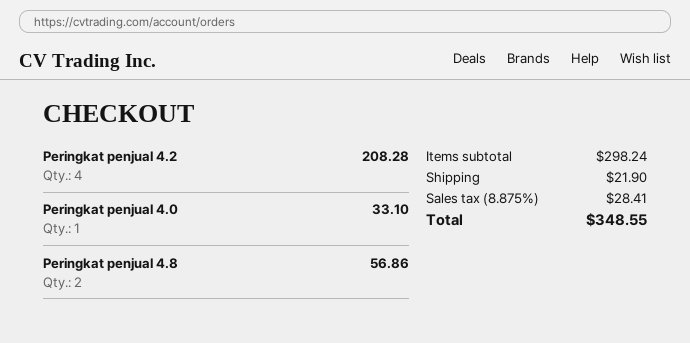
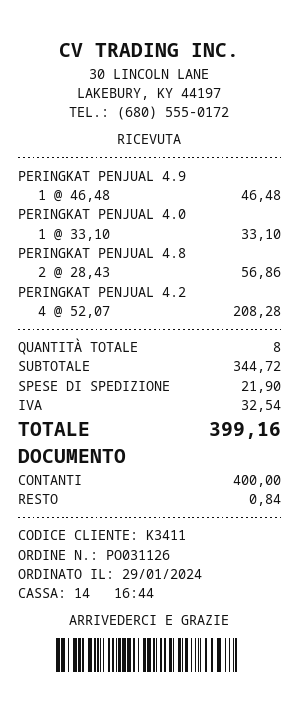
PERINGKAT PENJUAL 4.9: none -> 1 for 46.48
subtotal: 298.24 -> 344.72
tax: 28.41 -> 32.54
total: 348.55 -> 399.16

